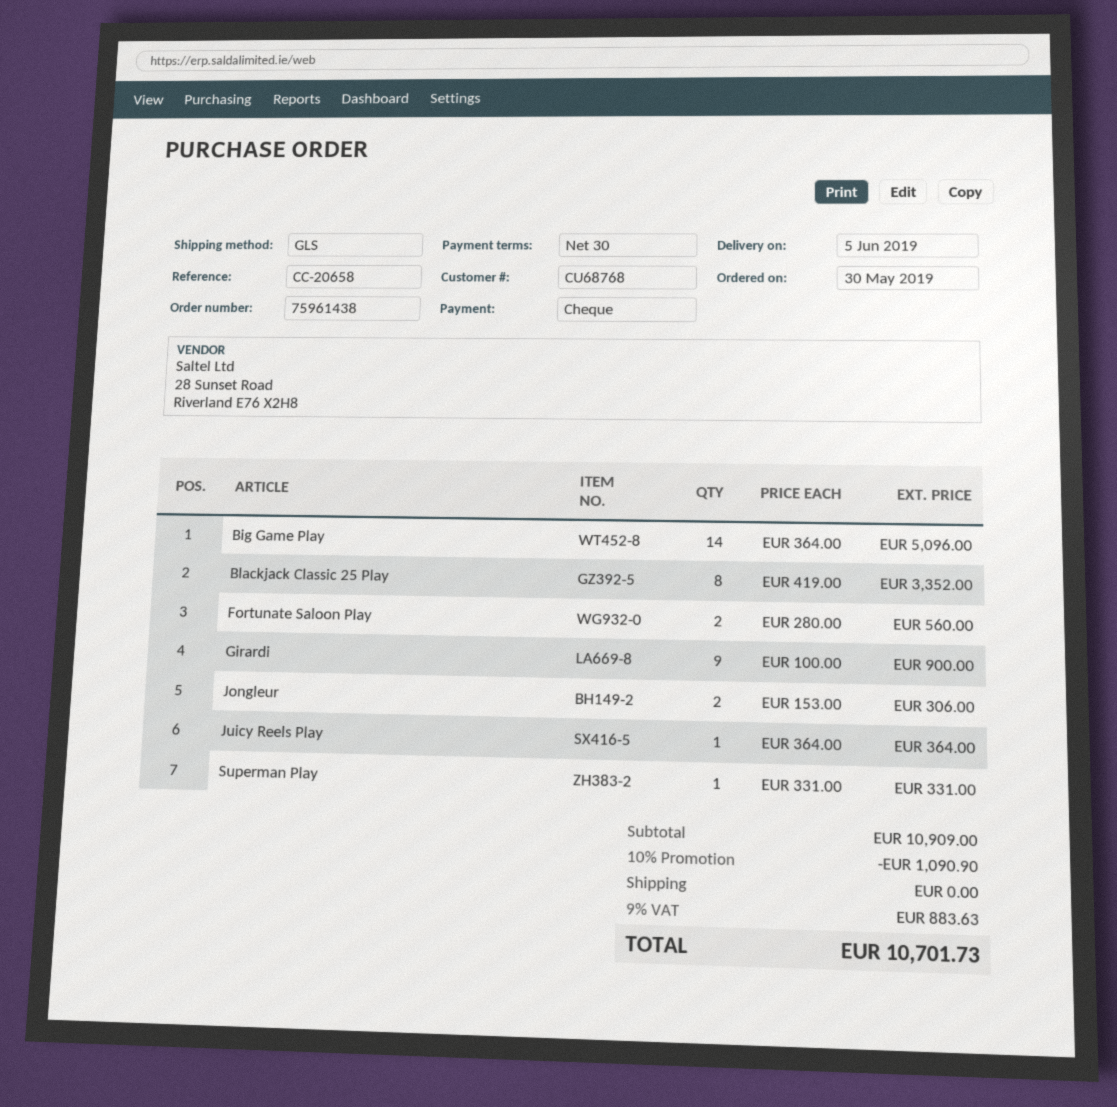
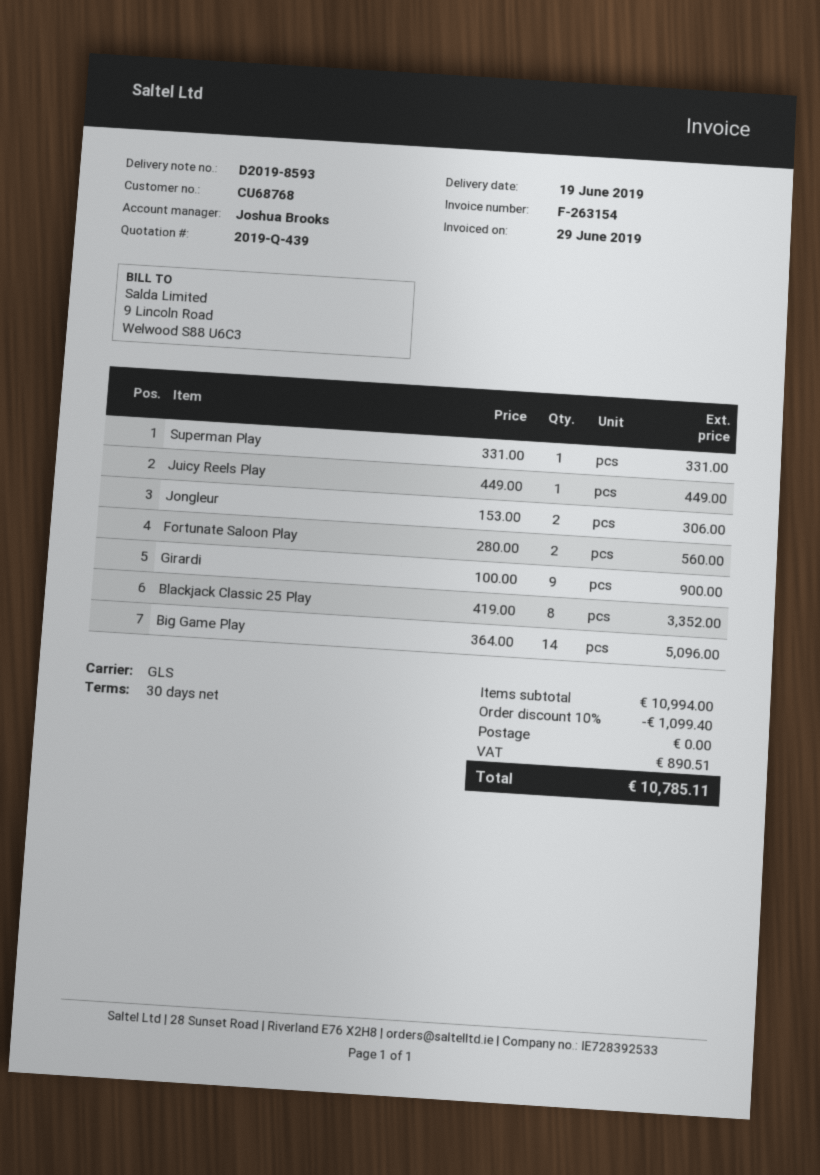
delivery date: 2019-06-05 -> 2019-06-19
Juicy Reels Play: 1 x 364.00 = 364.00 -> 1 x 449.00 = 449.00
subtotal: 10909.00 -> 10994.00
discount: 10% = 1090.90 -> 10% = 1099.40
tax: 883.63 -> 890.51
total: 10701.73 -> 10785.11

